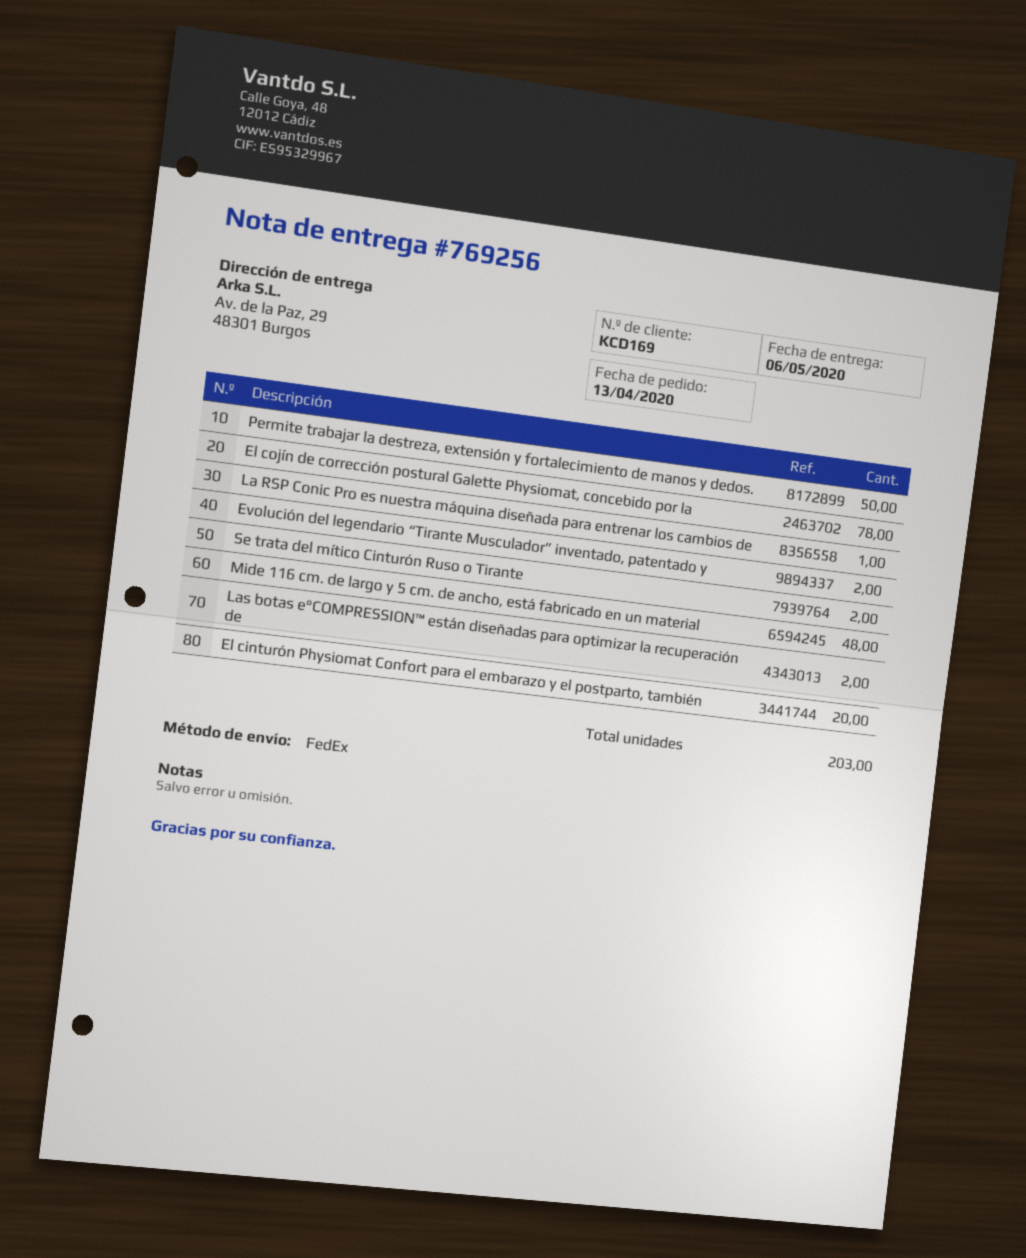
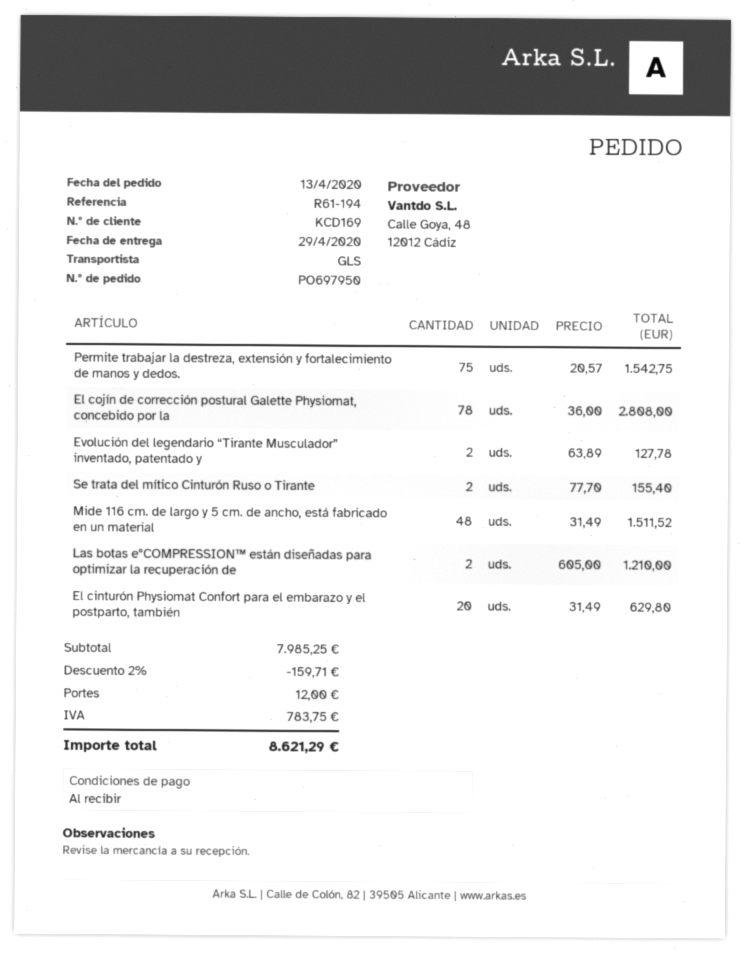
delivery date: 2020-05-06 -> 2020-04-29
shipping method: FedEx -> GLS
Permite trabajar la destreza, extensión y fortalecimiento de manos y dedos.: 50 -> 75
La RSP Conic Pro es nuestra máquina diseñada para entrenar los cambios de: 1 -> none

